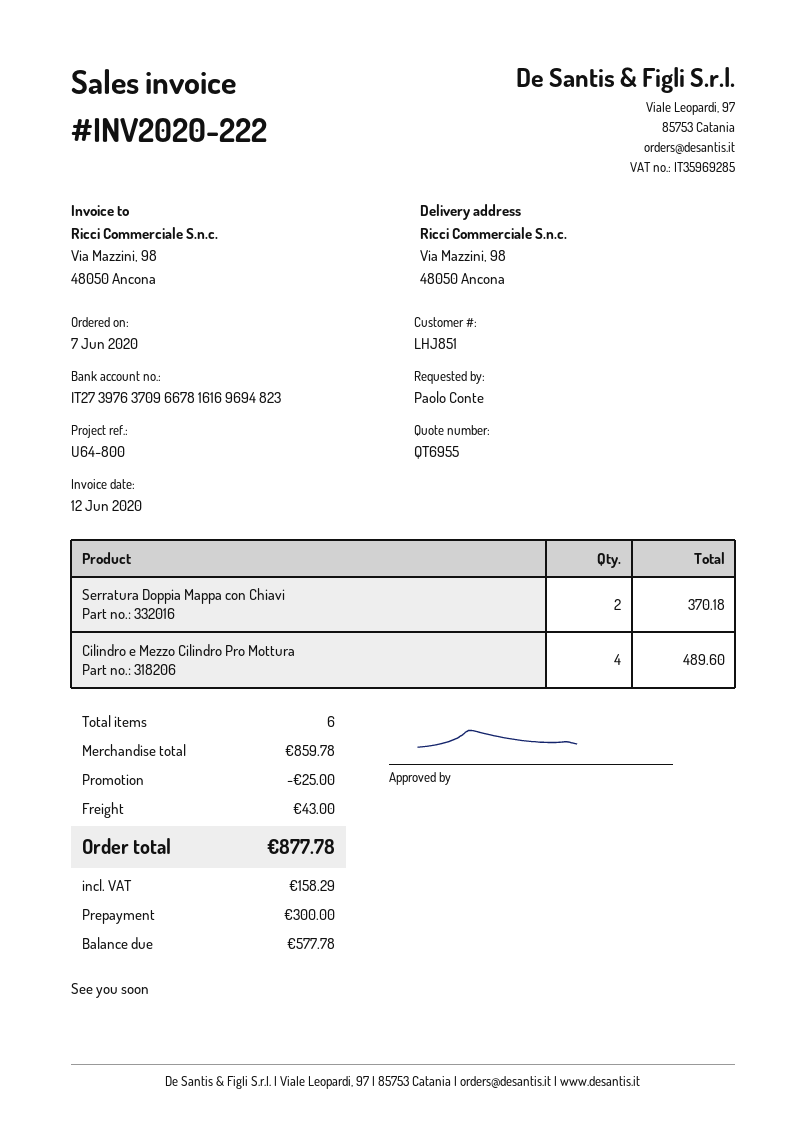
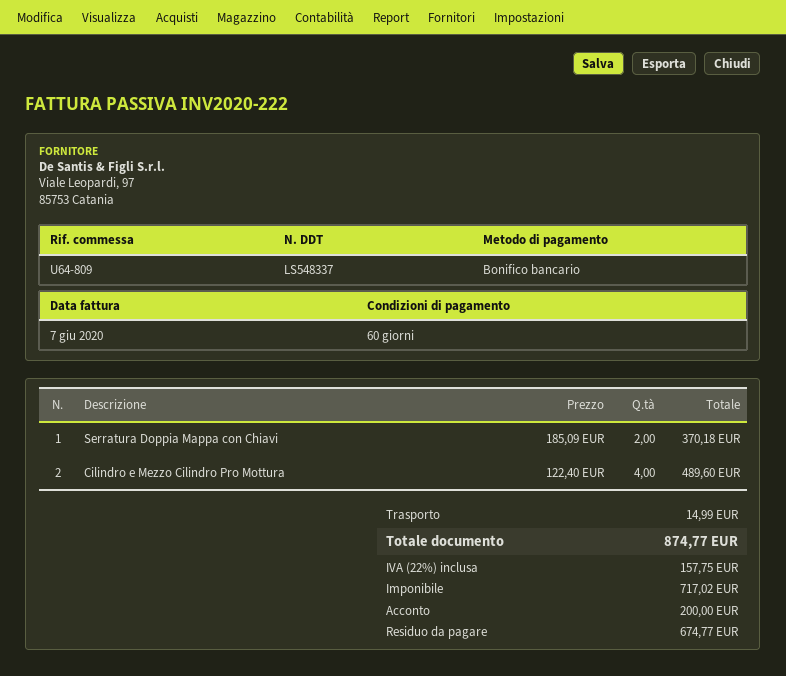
invoice date: 2020-06-12 -> 2020-06-07
reference: U64-800 -> U64-809
discount: 25.00 -> none
shipping: 43.00 -> 14.99
tax: 158.29 -> 157.75
total: 877.78 -> 874.77
deposit: 300.00 -> 200.00
balance: 577.78 -> 674.77

